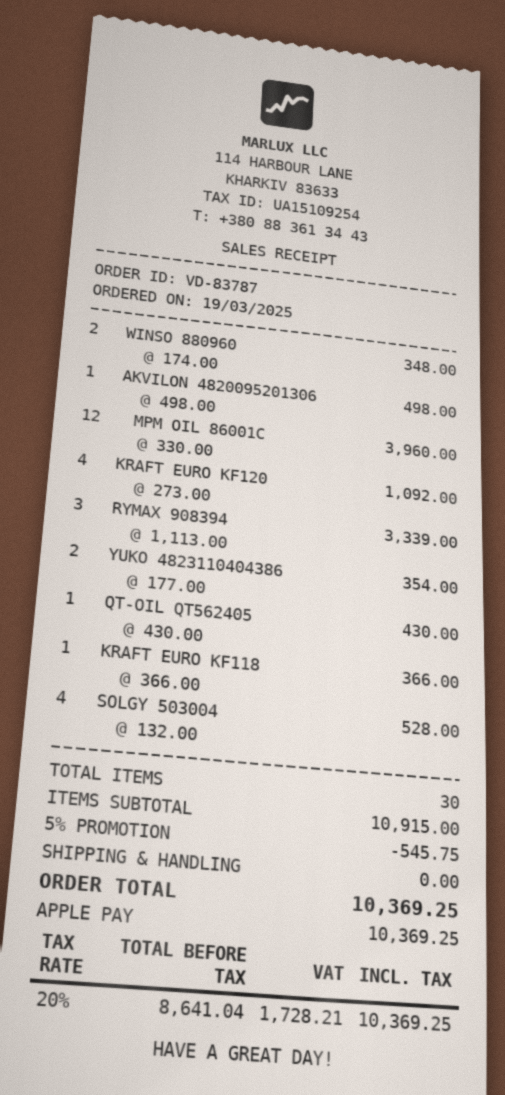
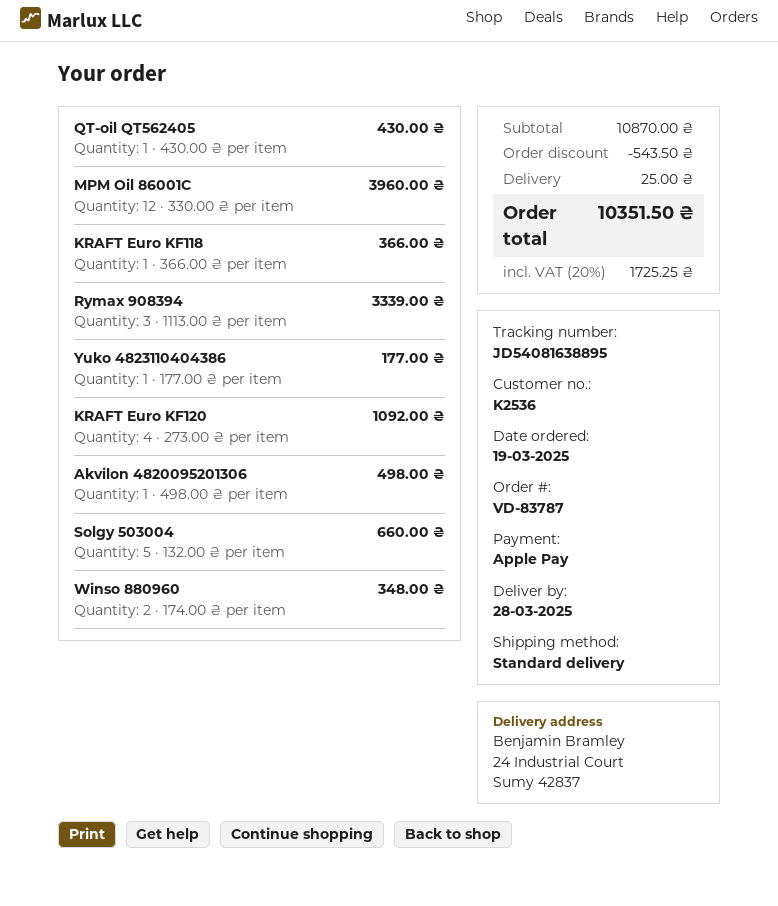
YUKO 4823110404386: 2 x 177.00 = 354.00 -> 1 x 177.00 = 177.00
SOLGY 503004: 4 x 132.00 = 528.00 -> 5 x 132.00 = 660.00
subtotal: 10915.00 -> 10870.00
discount: 545.75 -> 543.50
shipping: 0.00 -> 25.00
tax: 20% = 1728.21 -> 20% = 1725.25
total: 10369.25 -> 10351.50

